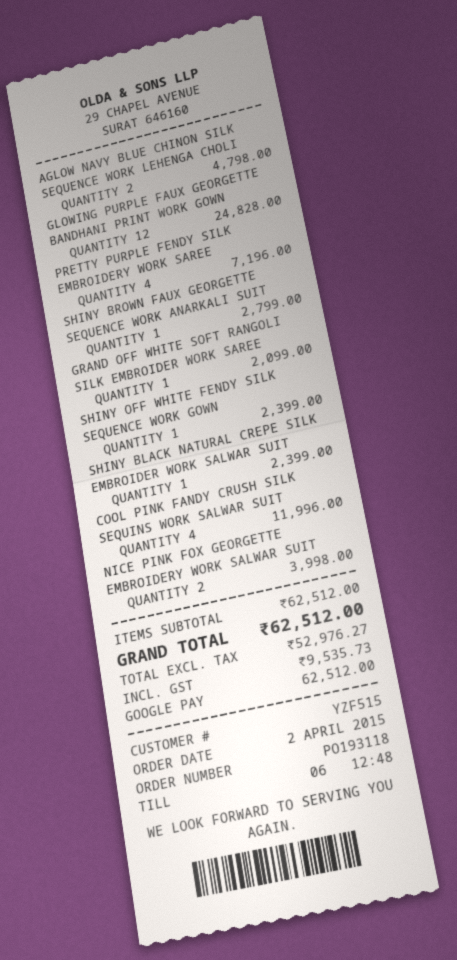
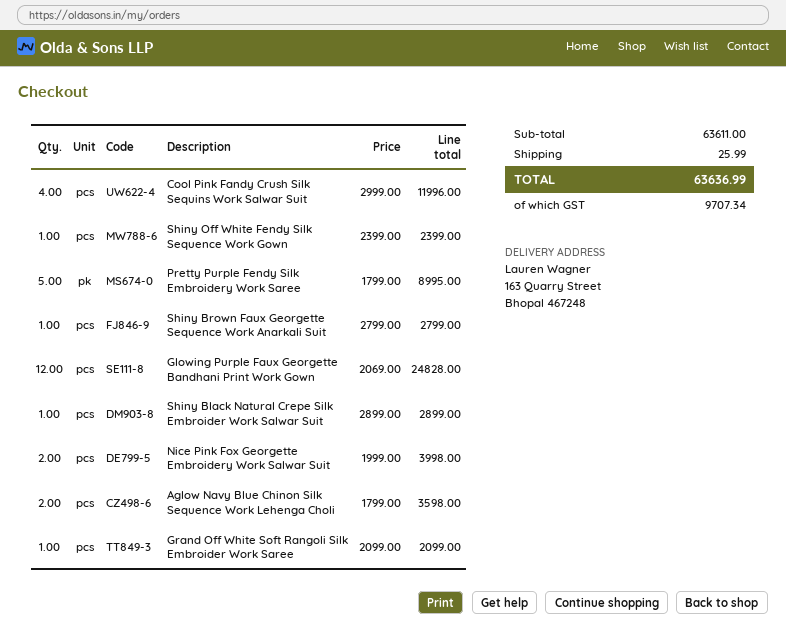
AGLOW NAVY BLUE CHINON SILK SEQUENCE WORK LEHENGA CHOLI: 2 for 4798.00 -> 2 for 3598.00
PRETTY PURPLE FENDY SILK EMBROIDERY WORK SAREE: 4 for 7196.00 -> 5 for 8995.00
SHINY BLACK NATURAL CREPE SILK EMBROIDER WORK SALWAR SUIT: 1 for 2399.00 -> 1 for 2899.00
subtotal: 62512.00 -> 63611.00
shipping: none -> 25.99
tax: 9535.73 -> 9707.34
total: 62512.00 -> 63636.99

